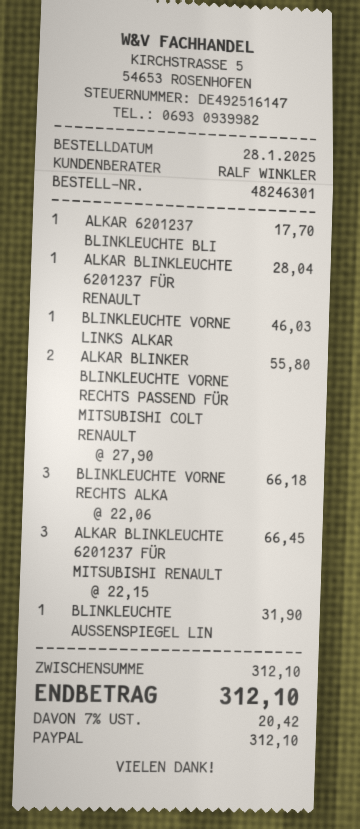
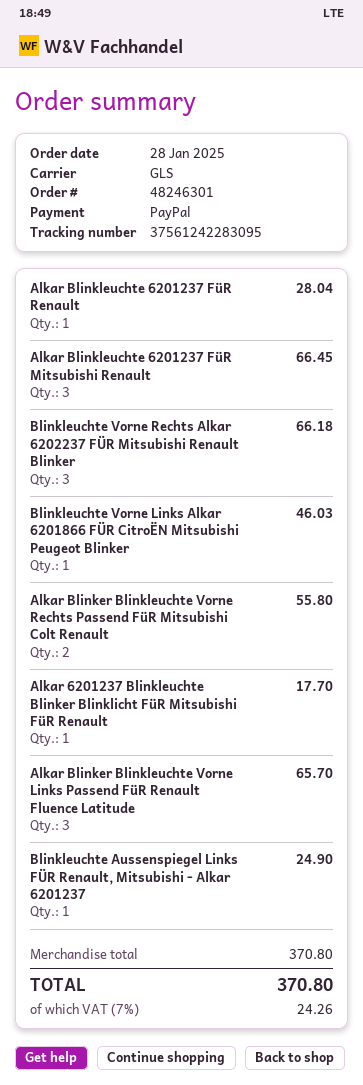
BLINKLEUCHTE AUSSENSPIEGEL LIN: 1 for 31.90 -> 1 for 24.90
Alkar Blinker Blinkleuchte Vorne Links Passend FüR Renault Fluence Latitude: none -> 3 for 65.70
subtotal: 312.10 -> 370.80
tax: 7% = 20.42 -> 7% = 24.26
total: 312.10 -> 370.80

